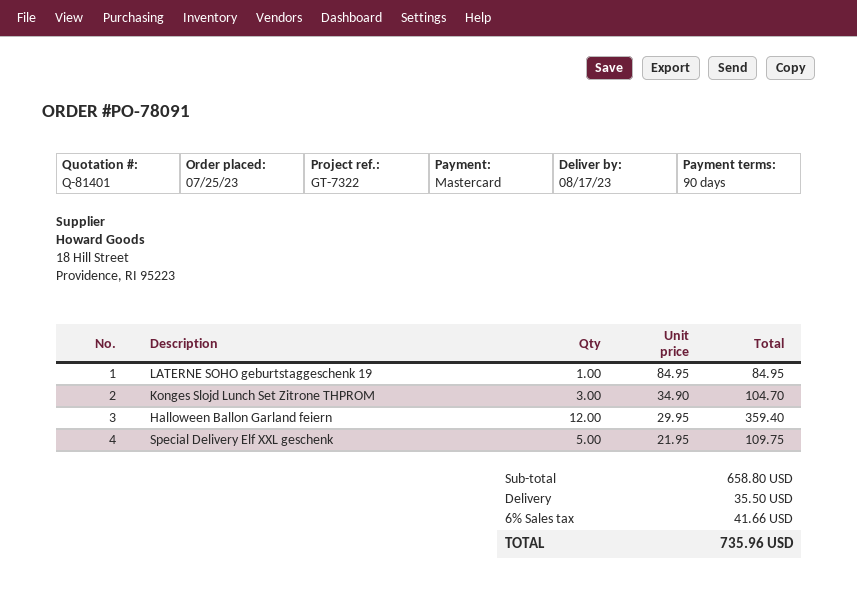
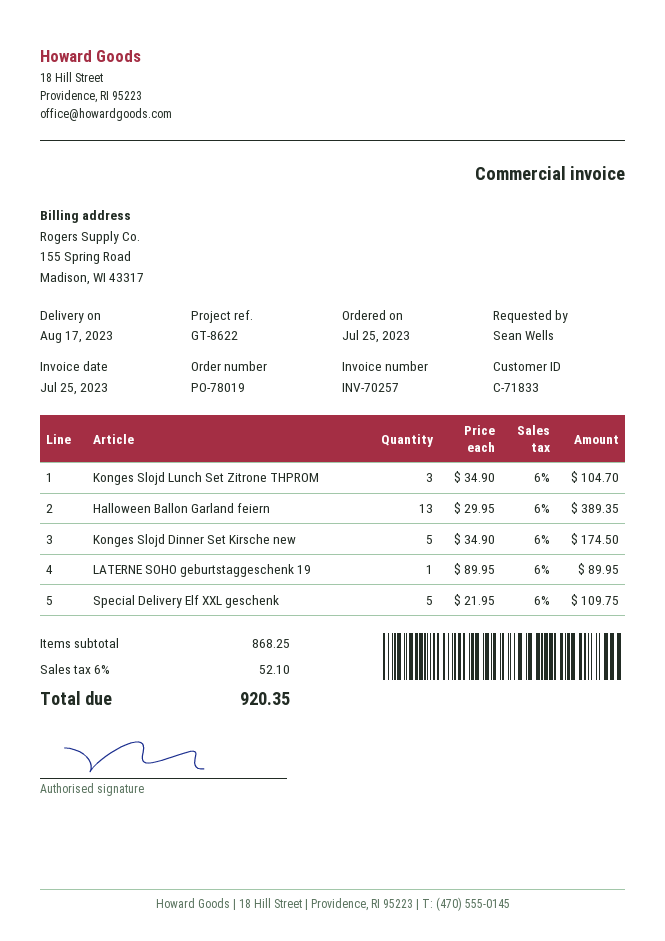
order number: PO-78091 -> PO-78019
reference: GT-7322 -> GT-8622
LATERNE SOHO geburtstaggeschenk 19: 1 x 84.95 = 84.95 -> 1 x 89.95 = 89.95
Halloween Ballon Garland feiern: 12 x 29.95 = 359.40 -> 13 x 29.95 = 389.35
Konges Slojd Dinner Set Kirsche new: none -> 5 x 34.90 = 174.50
subtotal: 658.80 -> 868.25
shipping: 35.50 -> none
tax: 6% = 41.66 -> 6% = 52.10
total: 735.96 -> 920.35

